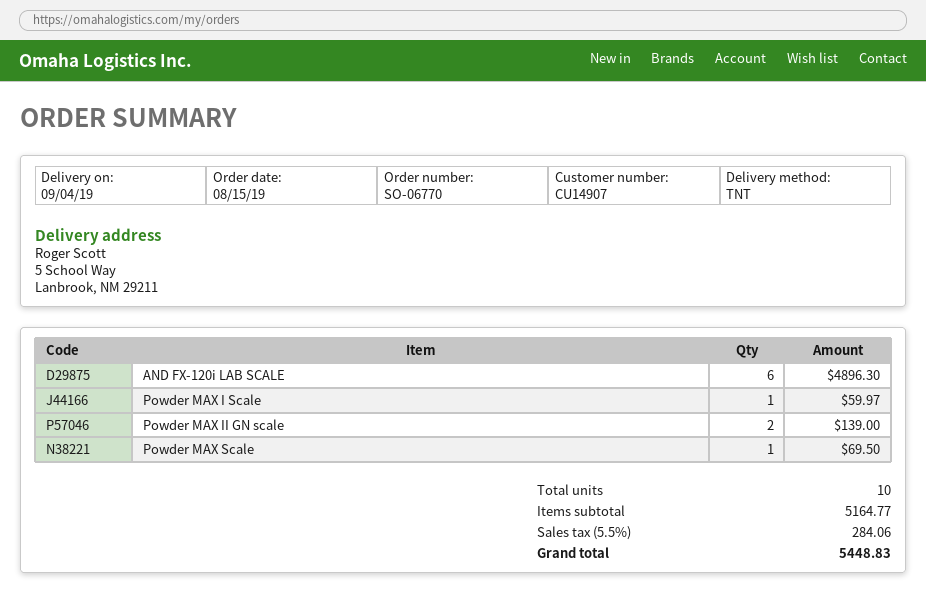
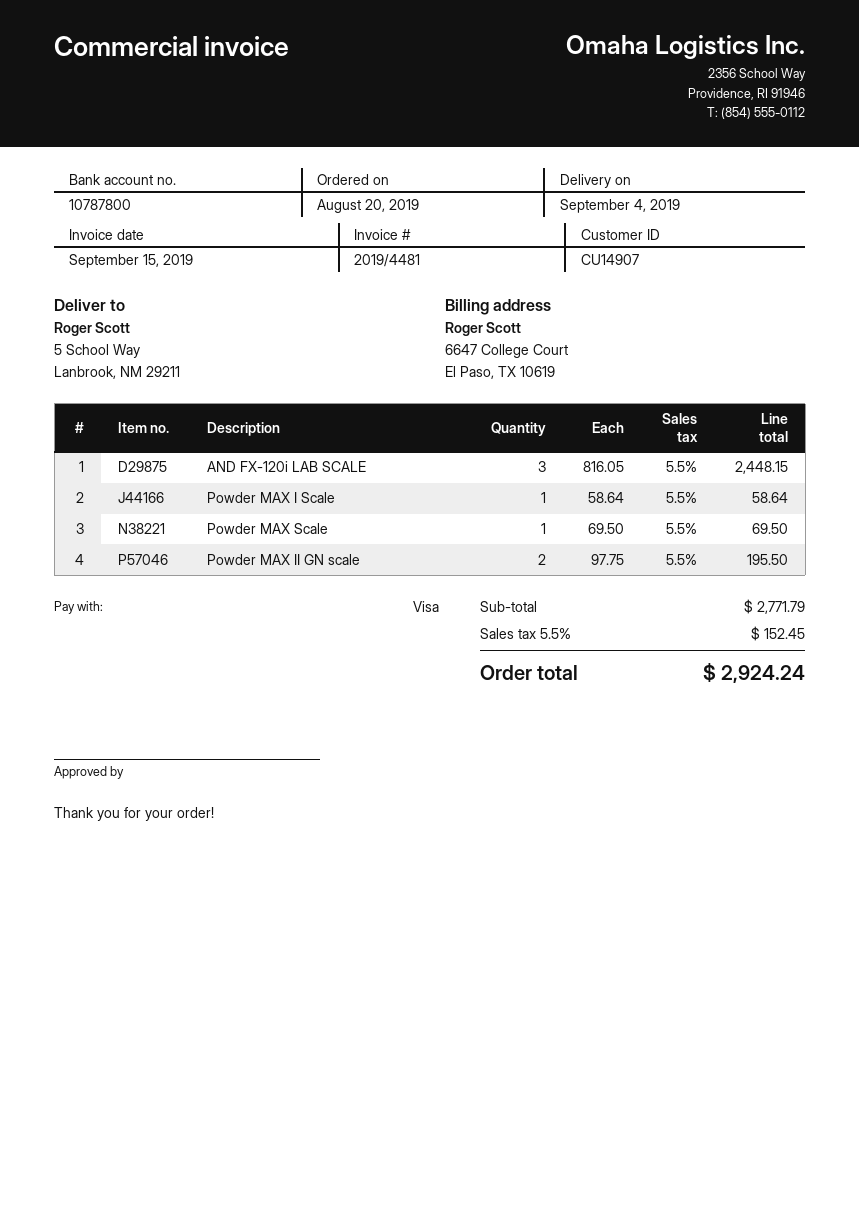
order date: 2019-08-15 -> 2019-08-20
AND FX-120i LAB SCALE: 6 for 4896.30 -> 3 for 2448.15
Powder MAX I Scale: 1 for 59.97 -> 1 for 58.64
Powder MAX II GN scale: 2 for 139.00 -> 2 for 195.50
subtotal: 5164.77 -> 2771.79
tax: 5.5% = 284.06 -> 5.5% = 152.45
total: 5448.83 -> 2924.24

